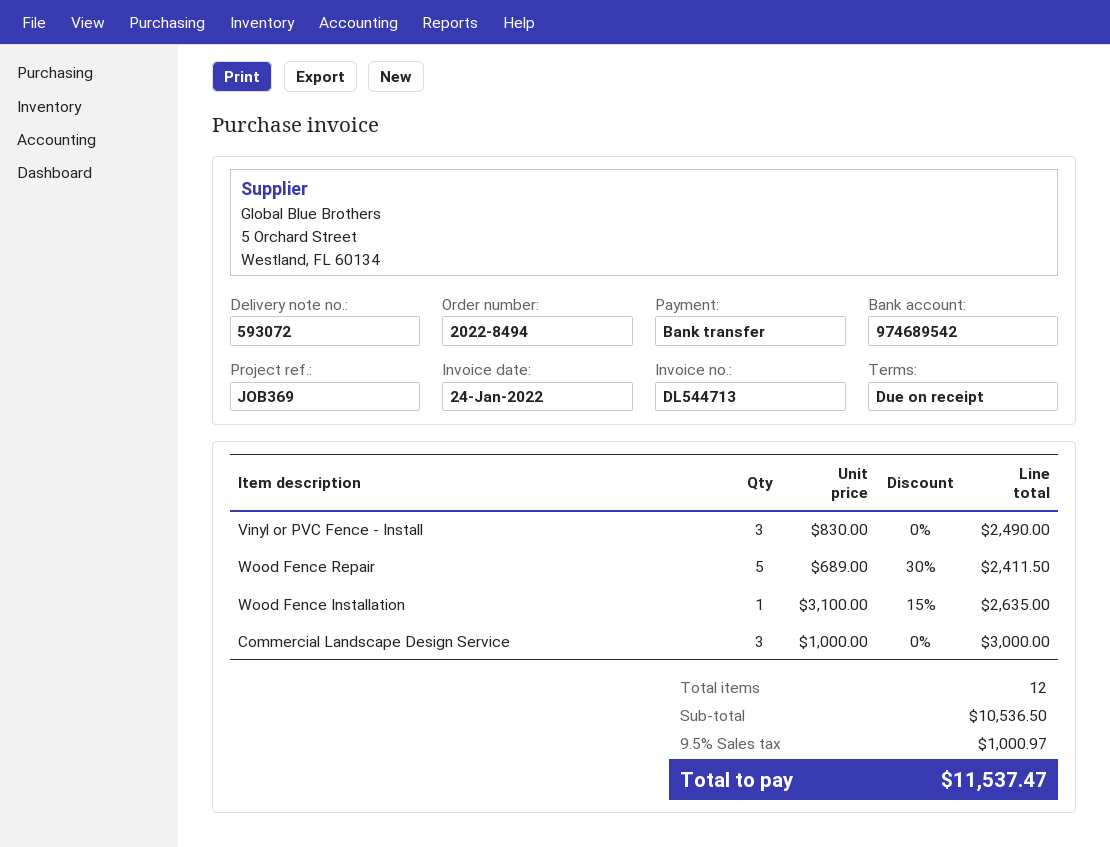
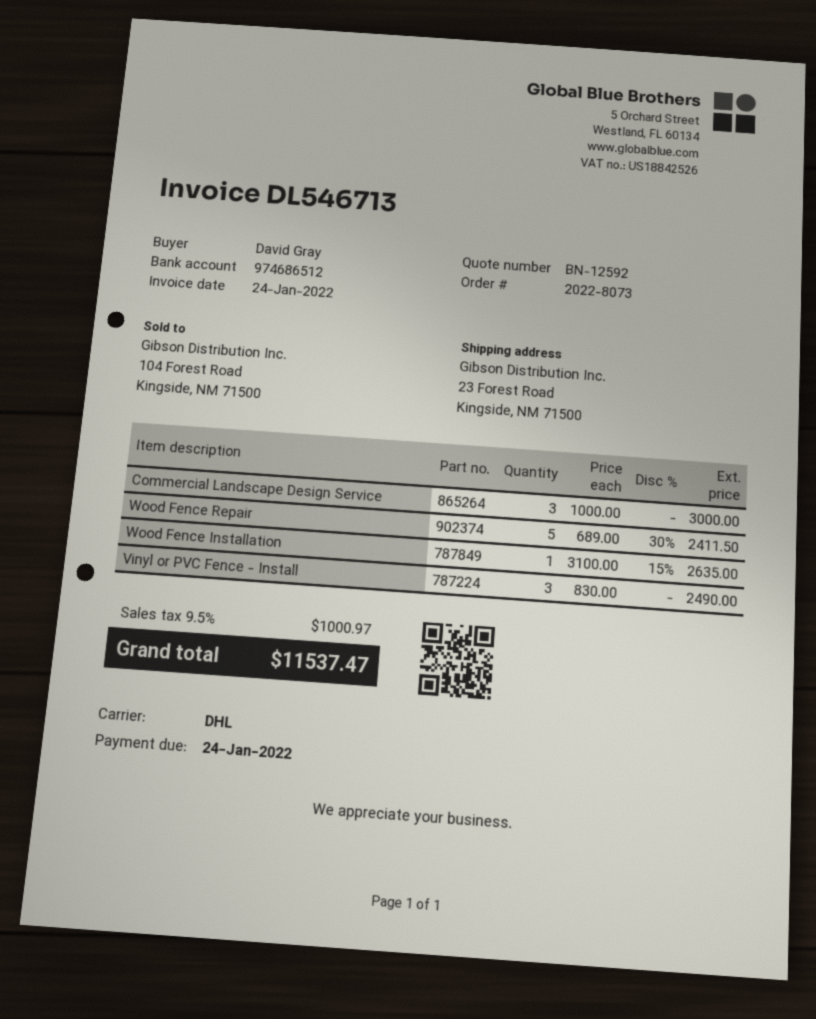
order number: 2022-8494 -> 2022-8073
invoice number: DL544713 -> DL546713
bank account: 974689542 -> 974686512

